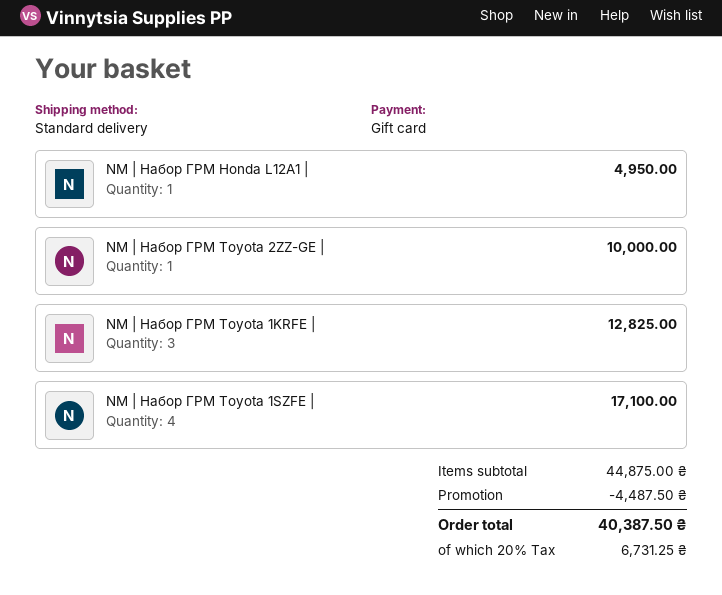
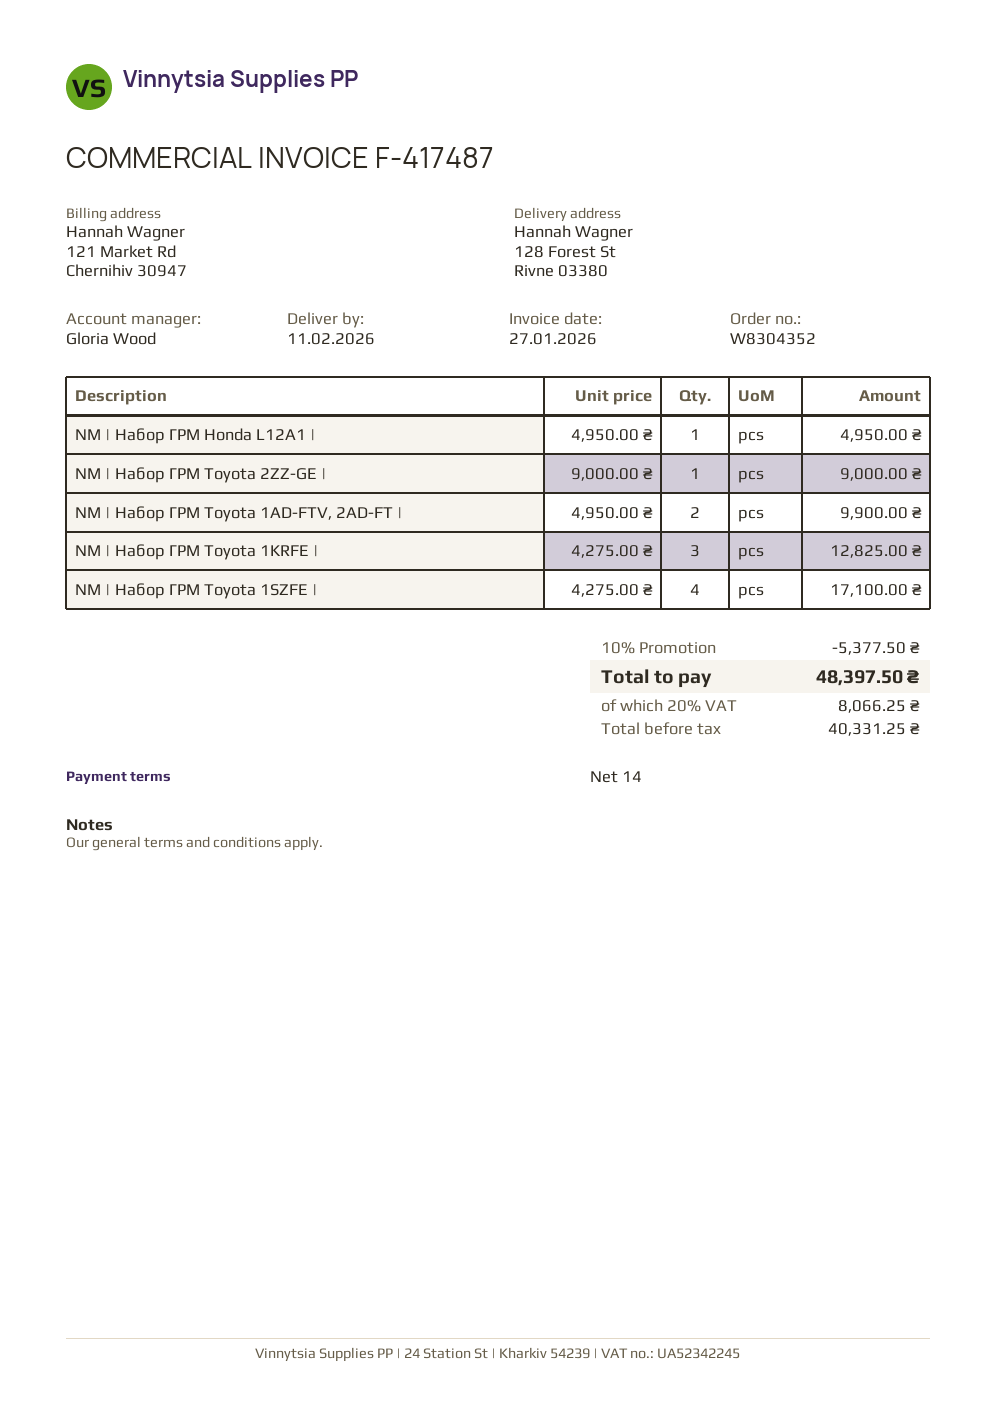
NM | Набор ГРМ Toyota 2ZZ-GE |: 1 for 10000.00 -> 1 for 9000.00
NM | Набор ГРМ Toyota 1AD-FTV, 2AD-FT |: none -> 2 for 9900.00
discount: 4487.50 -> 5377.50
tax: 20% = 6731.25 -> 20% = 8066.25
total: 40387.50 -> 48397.50

